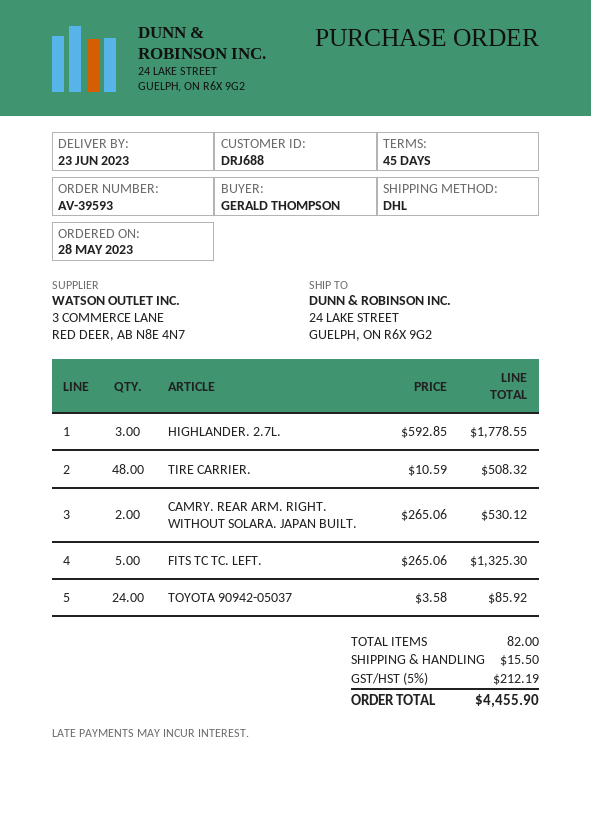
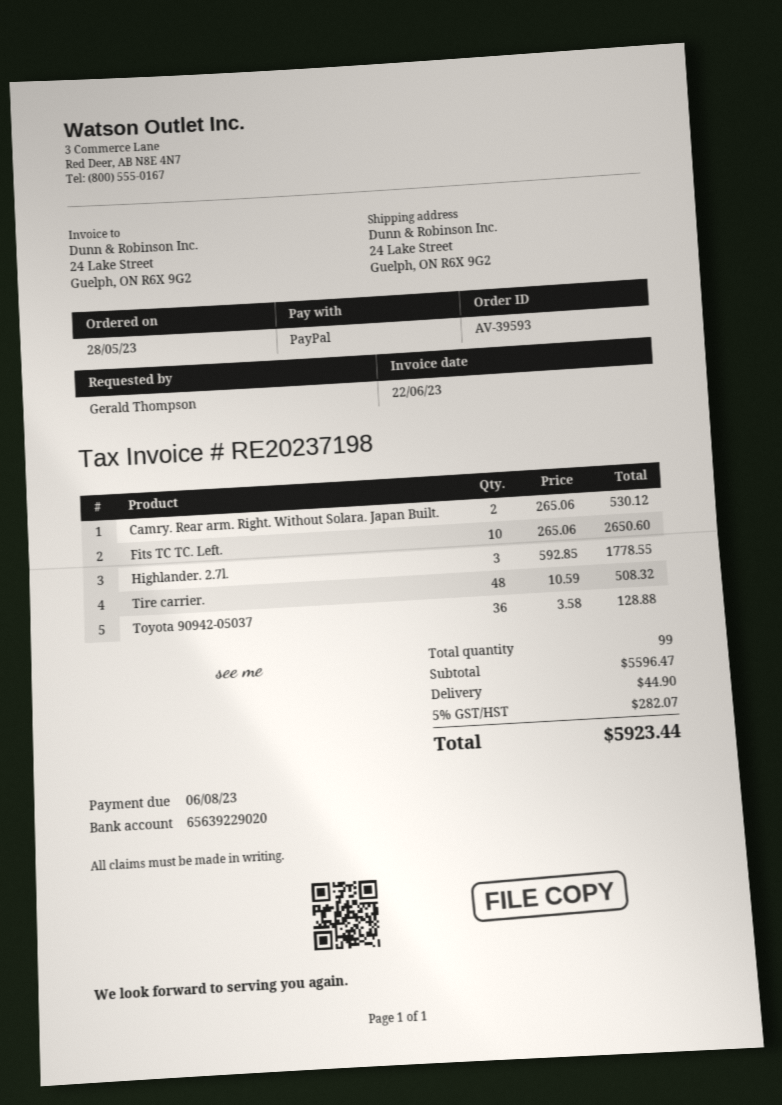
FITS TC TC. LEFT.: 5 x 265.06 = 1325.30 -> 10 x 265.06 = 2650.60
TOYOTA 90942-05037: 24 x 3.58 = 85.92 -> 36 x 3.58 = 128.88
total quantity: 82 -> 99
shipping: 15.50 -> 44.90
tax: 5% = 212.19 -> 5% = 282.07
total: 4455.90 -> 5923.44

